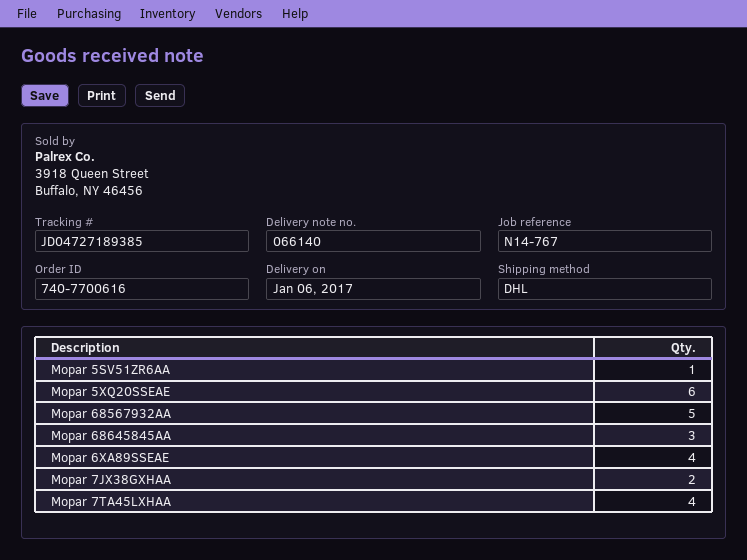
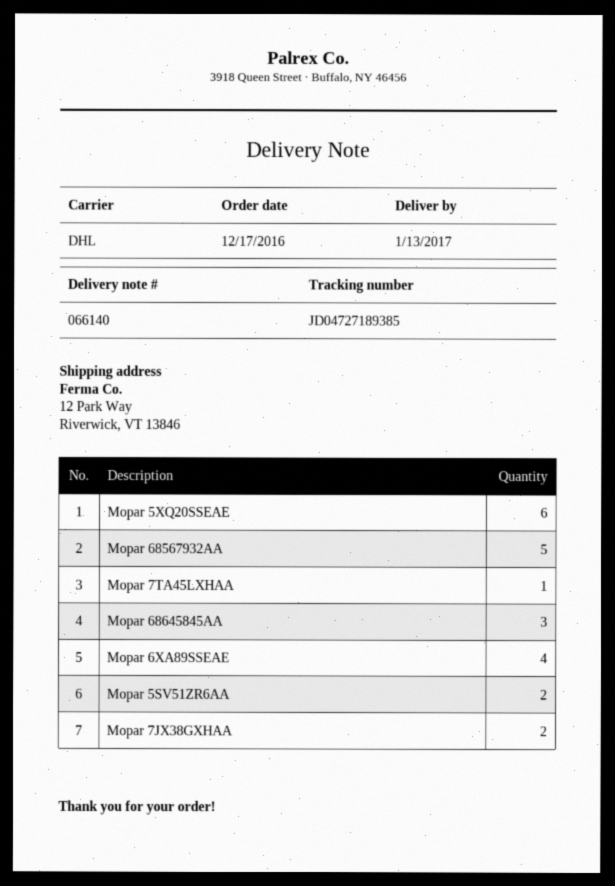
delivery date: 2017-01-06 -> 2017-01-13
Mopar 5SV51ZR6AA: 1 -> 2
Mopar 7TA45LXHAA: 4 -> 1

